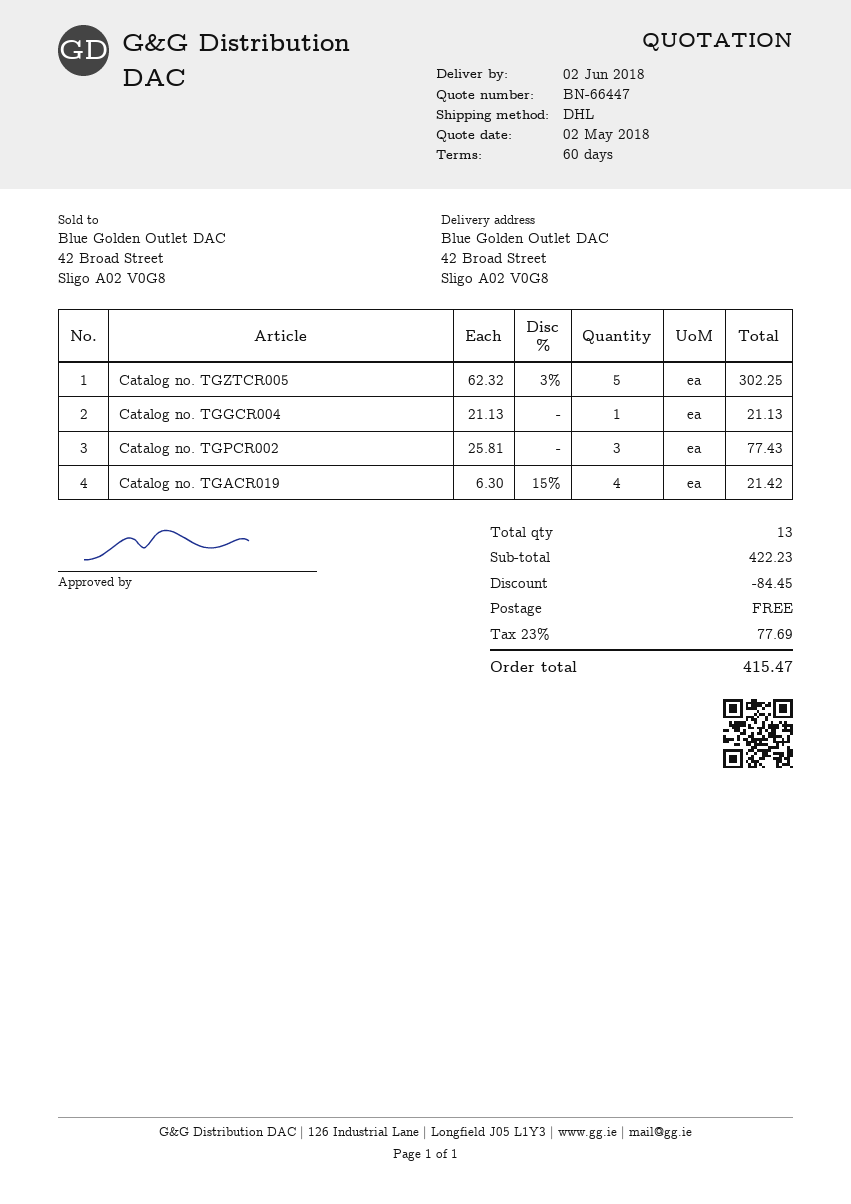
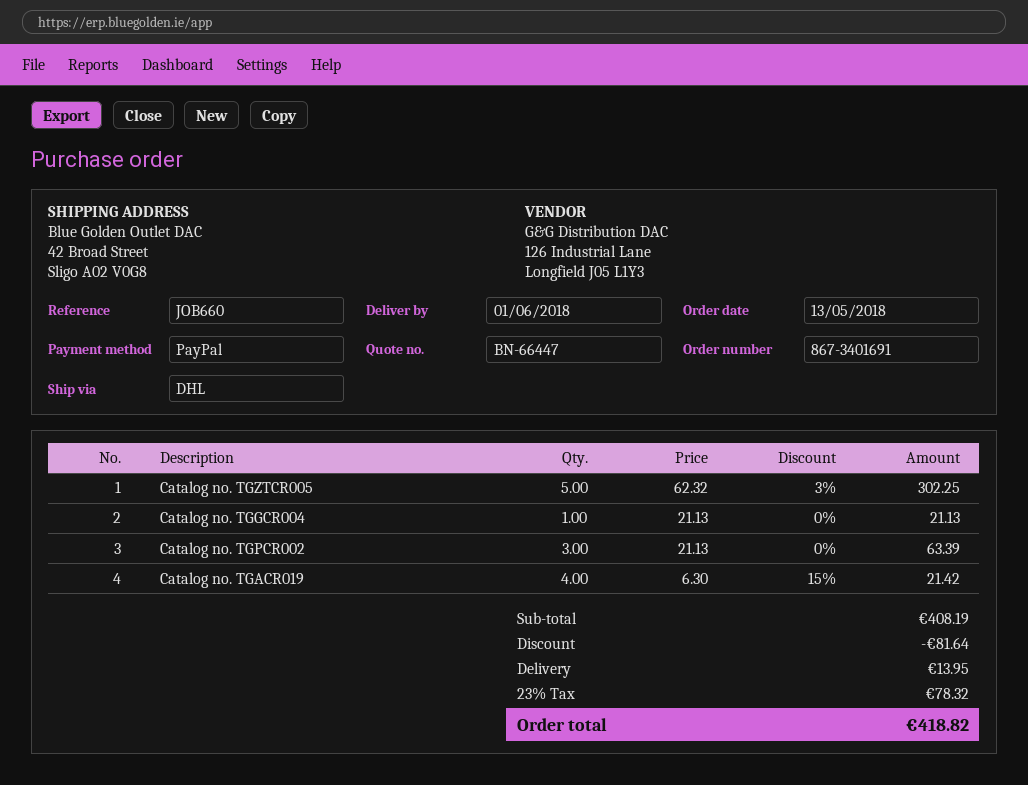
delivery date: 2018-06-02 -> 2018-06-01
Catalog no. TGPCR002: 3 x 25.81 = 77.43 -> 3 x 21.13 = 63.39
subtotal: 422.23 -> 408.19
discount: 84.45 -> 81.64
shipping: 0.00 -> 13.95
tax: 23% = 77.69 -> 23% = 78.32
total: 415.47 -> 418.82

